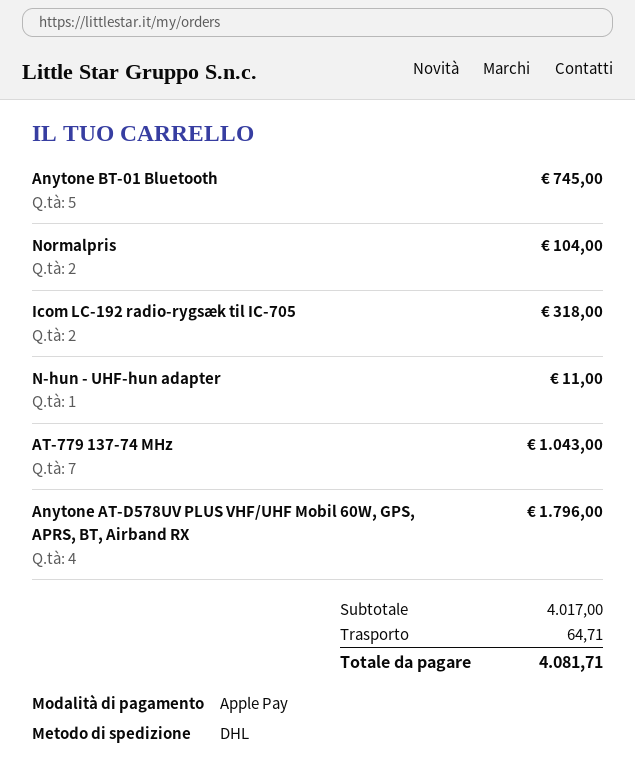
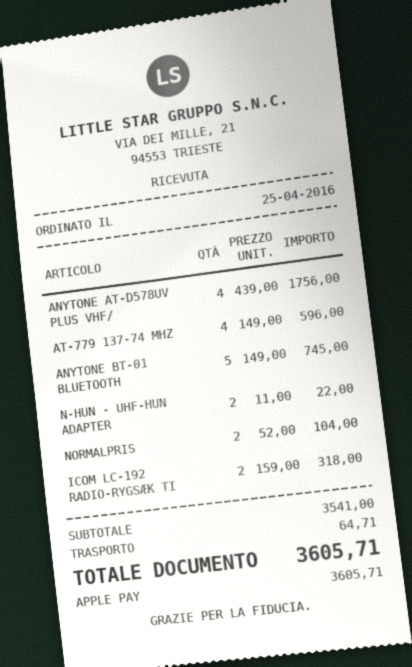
N-hun - UHF-hun adapter: 1 for 11.00 -> 2 for 22.00
AT-779 137-74 MHz: 7 for 1043.00 -> 4 for 596.00
Anytone AT-D578UV PLUS VHF/UHF Mobil 60W, GPS, APRS, BT, Airband RX: 4 for 1796.00 -> 4 for 1756.00
subtotal: 4017.00 -> 3541.00
total: 4081.71 -> 3605.71

